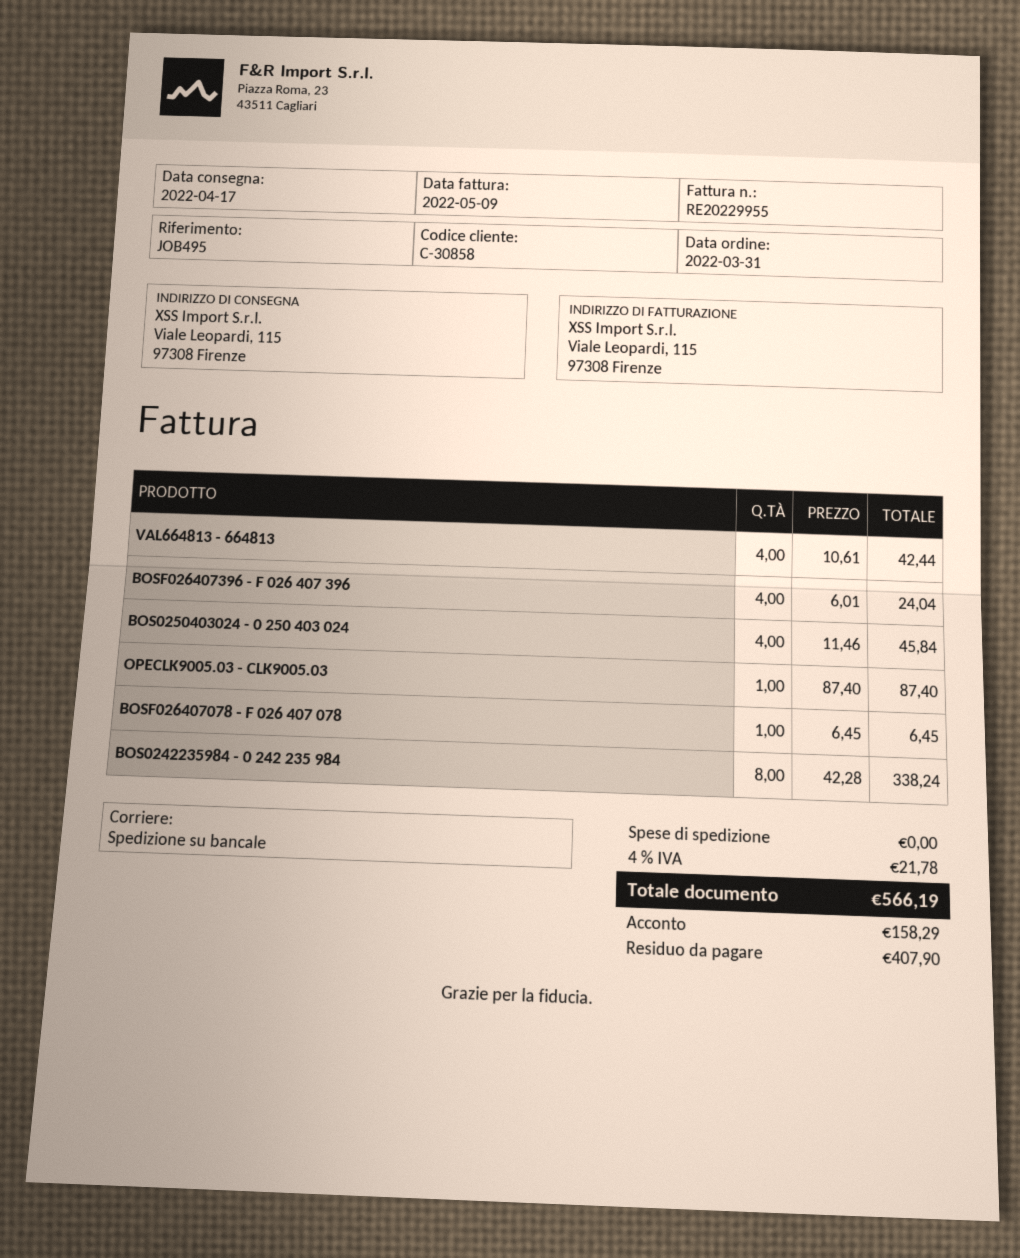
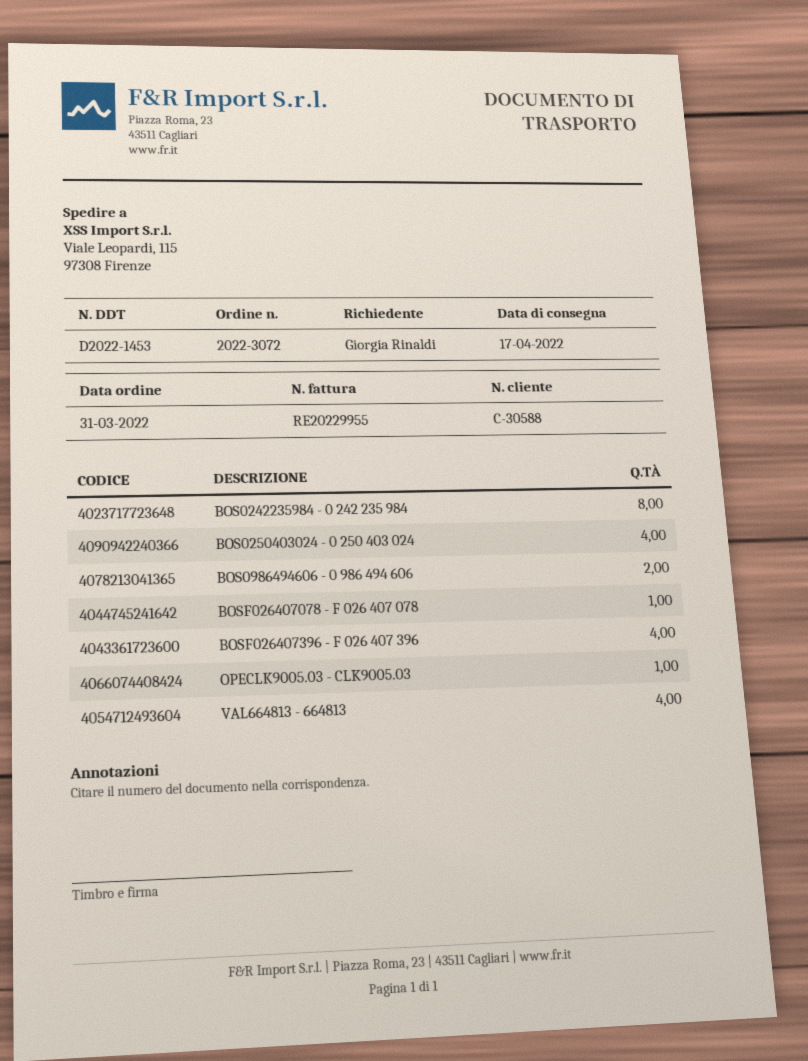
customer number: C-30858 -> C-30588
BOS0986494606 - 0 986 494 606: none -> 2

